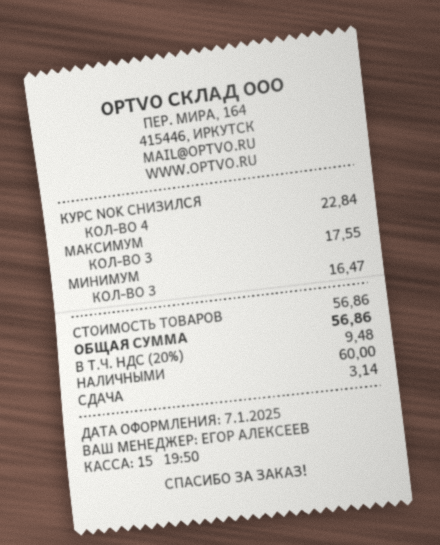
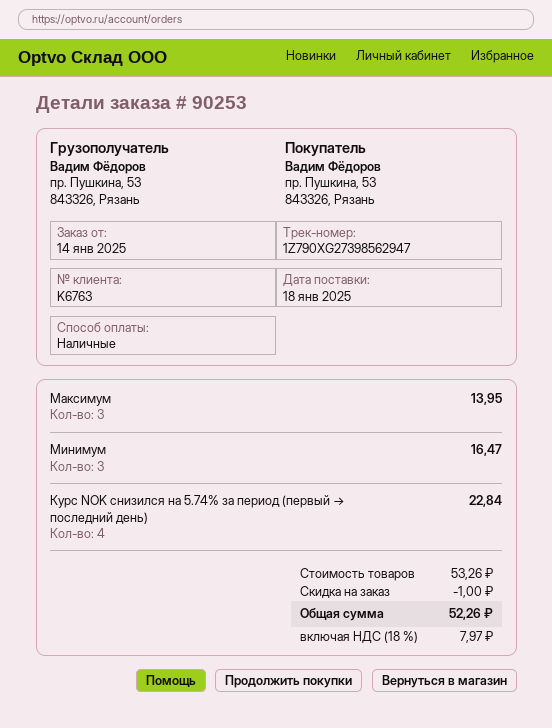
order date: 2025-01-07 -> 2025-01-14
МАКСИМУМ: 3 for 17.55 -> 3 for 13.95
subtotal: 56.86 -> 53.26
discount: none -> 1.00
tax: 20% = 9.48 -> 18% = 7.97
total: 56.86 -> 52.26

